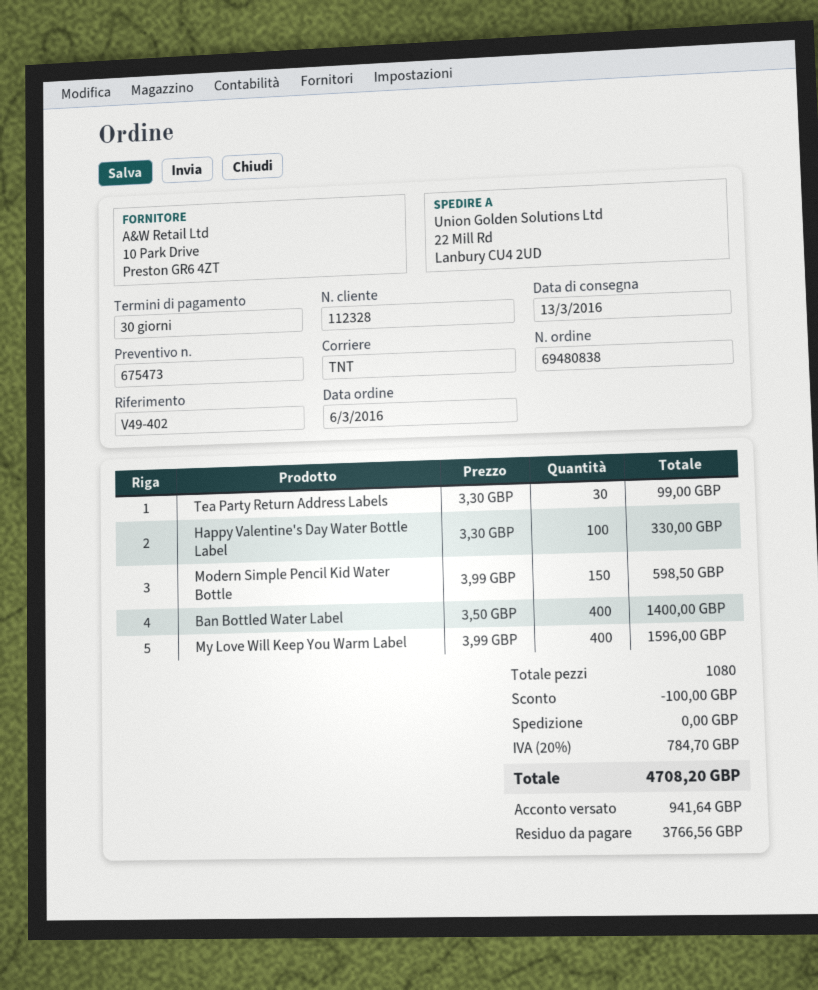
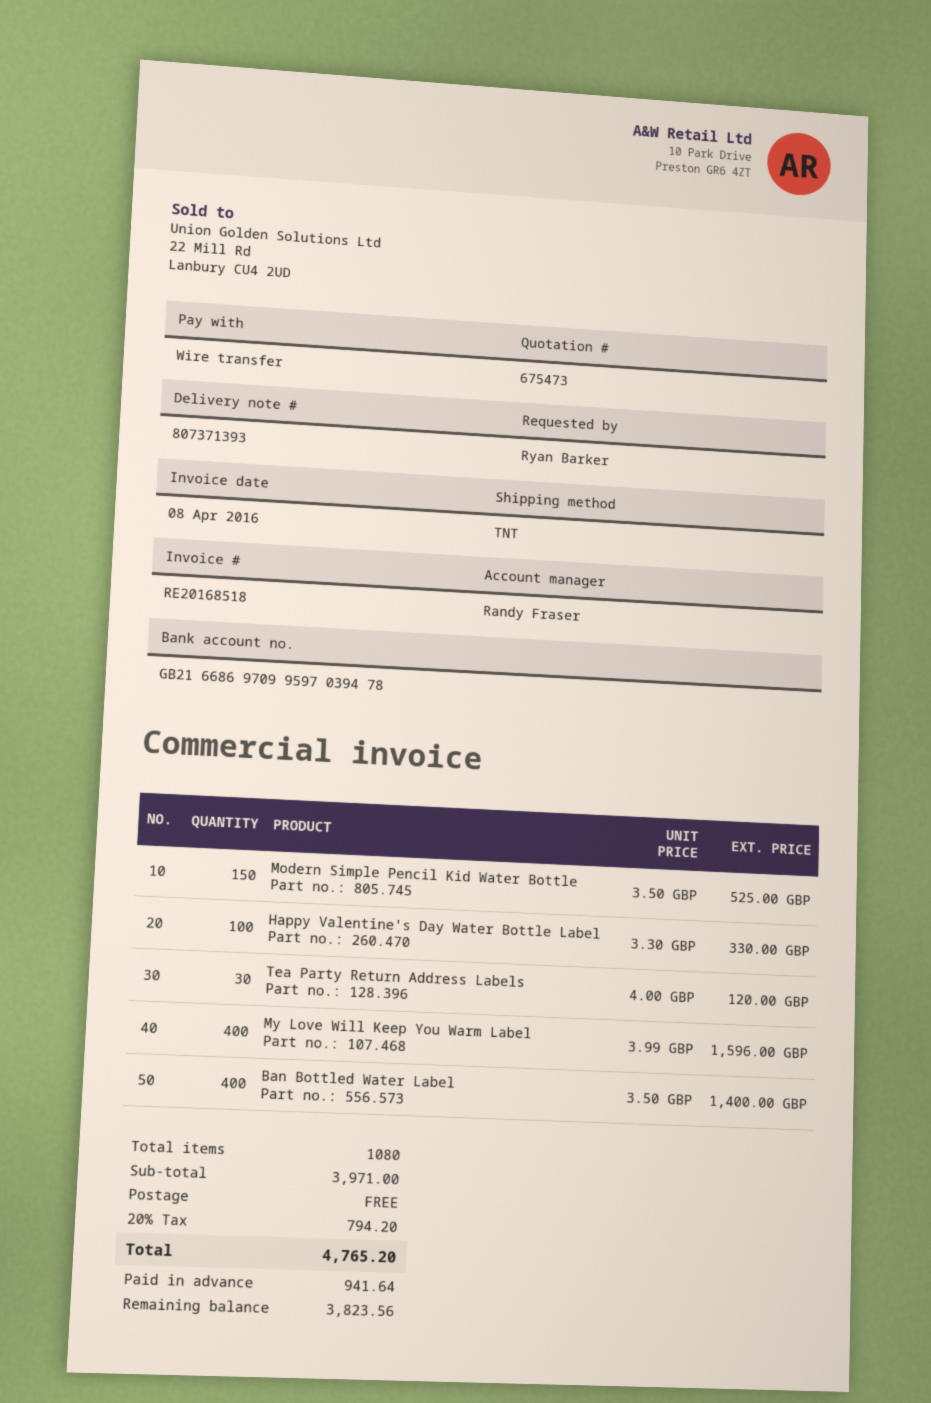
Tea Party Return Address Labels: 30 x 3.30 = 99.00 -> 30 x 4.00 = 120.00
Modern Simple Pencil Kid Water Bottle: 150 x 3.99 = 598.50 -> 150 x 3.50 = 525.00
discount: 100.00 -> none
tax: 20% = 784.70 -> 20% = 794.20
total: 4708.20 -> 4765.20
balance: 3766.56 -> 3823.56

